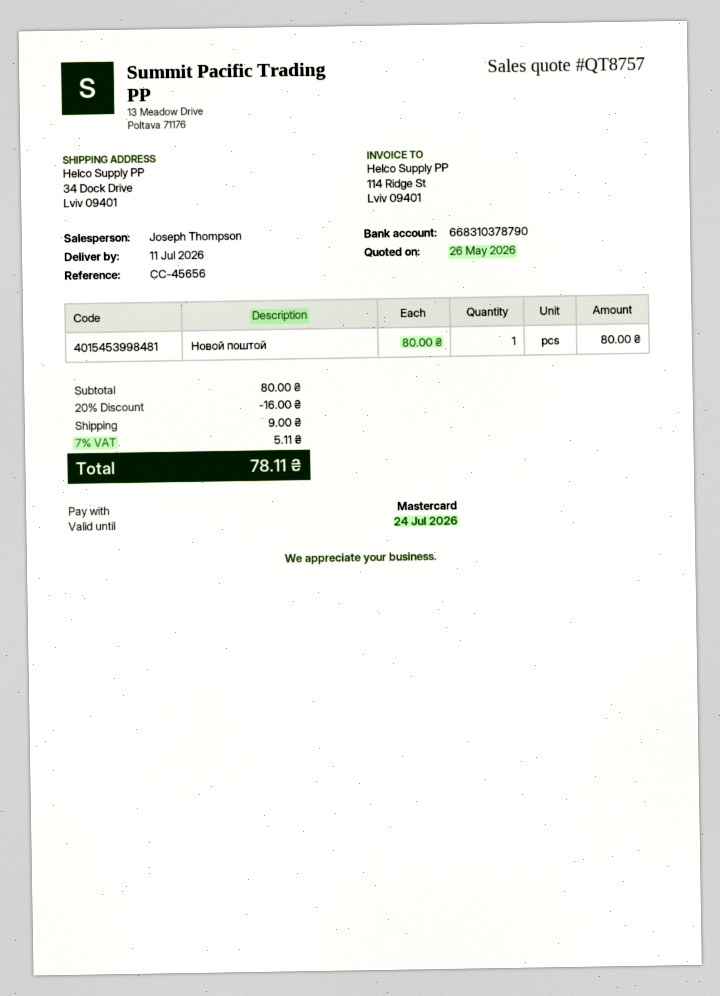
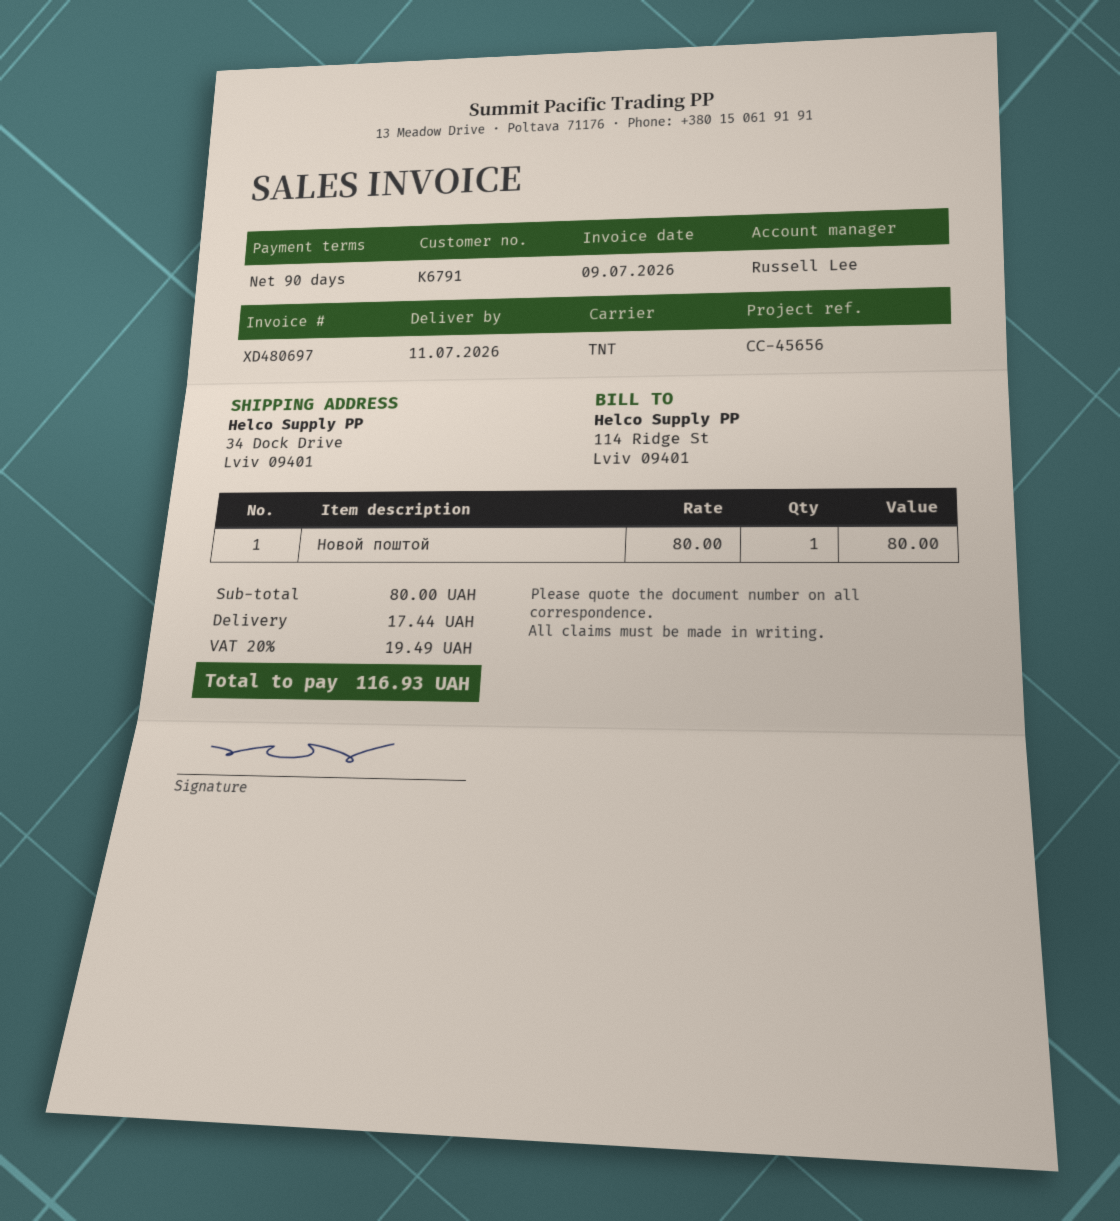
sales rep: Joseph Thompson -> Russell Lee
discount: 20% = 16.00 -> none
shipping: 9.00 -> 17.44
tax: 7% = 5.11 -> 20% = 19.49
total: 78.11 -> 116.93

